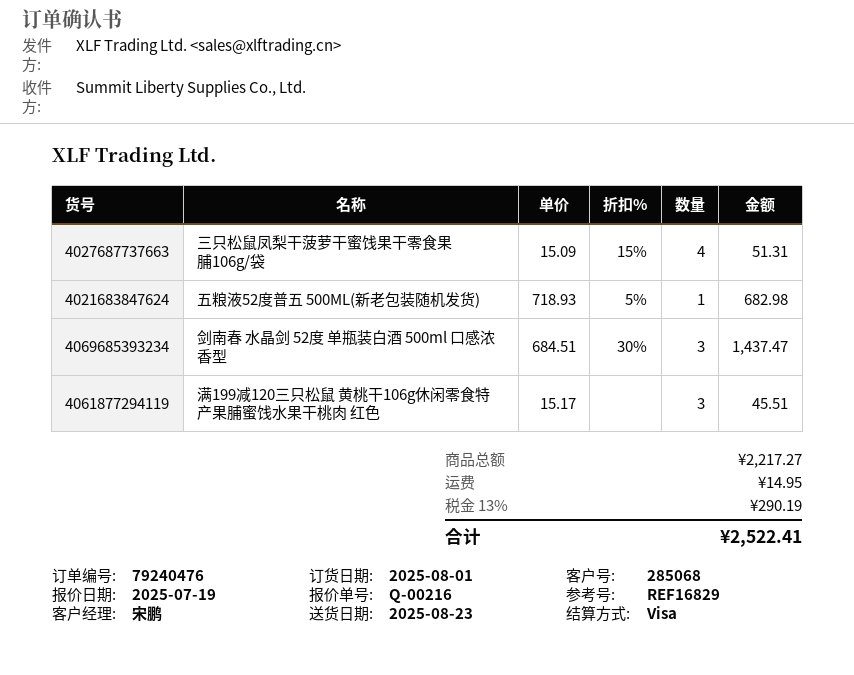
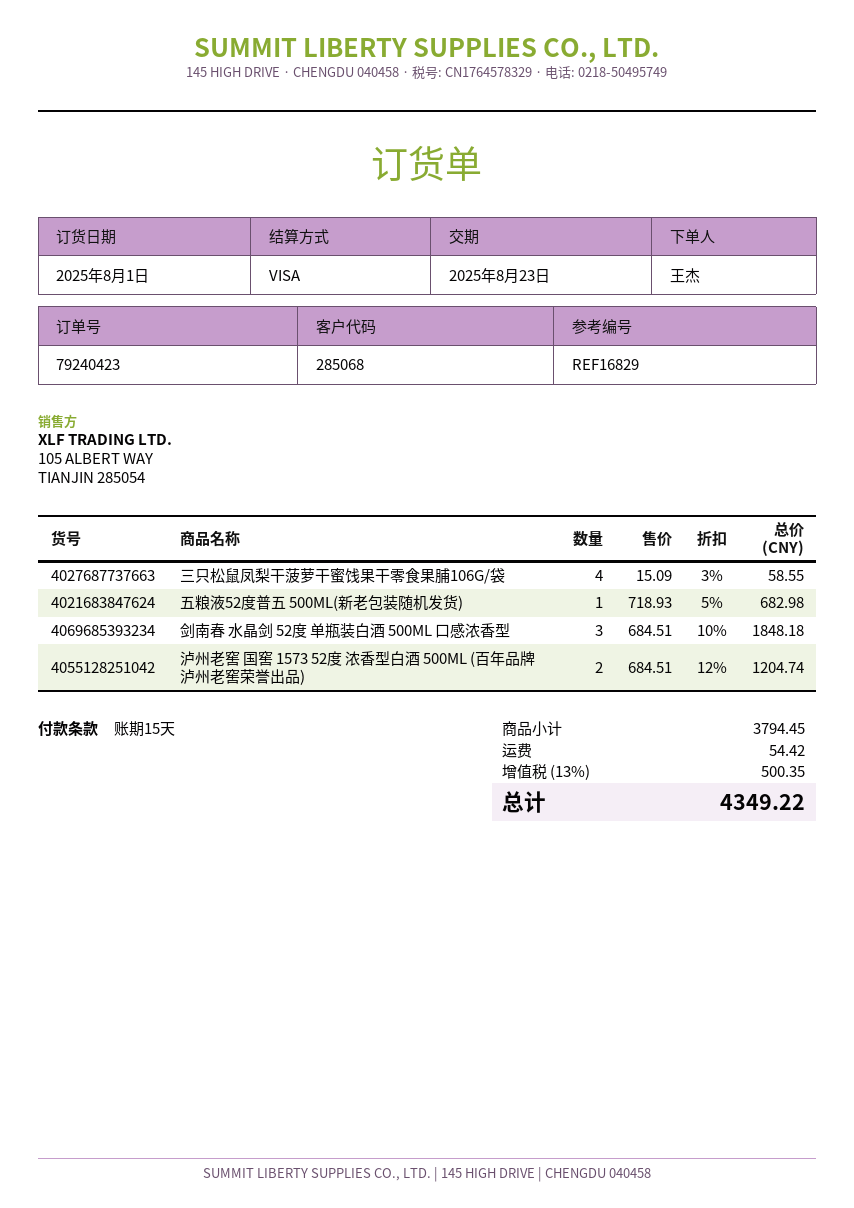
order number: 79240476 -> 79240423
三只松鼠凤梨干菠萝干蜜饯果干零食果脯106g/袋: 4 x 15.09 - 15% = 51.31 -> 4 x 15.09 - 3% = 58.55
剑南春 水晶剑 52度 单瓶装白酒 500ml 口感浓香型: 3 x 684.51 - 30% = 1437.47 -> 3 x 684.51 - 10% = 1848.18
满199减120三只松鼠 黄桃干106g休闲零食特产果脯蜜饯水果干桃肉 红色: 3 x 15.17 = 45.51 -> none
泸州老窖 国窖 1573 52度 浓香型白酒 500ML (百年品牌 泸州老窖荣誉出品): none -> 2 x 684.51 - 12% = 1204.74
subtotal: 2217.27 -> 3794.45
shipping: 14.95 -> 54.42
tax: 13% = 290.19 -> 13% = 500.35
total: 2522.41 -> 4349.22

